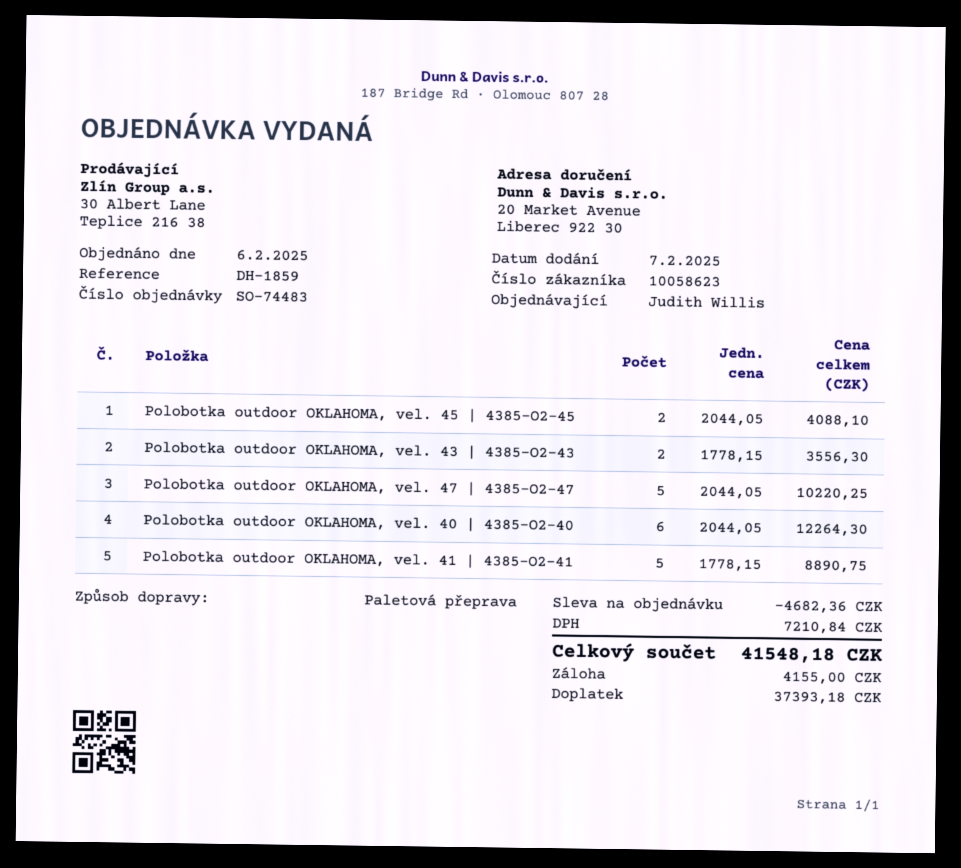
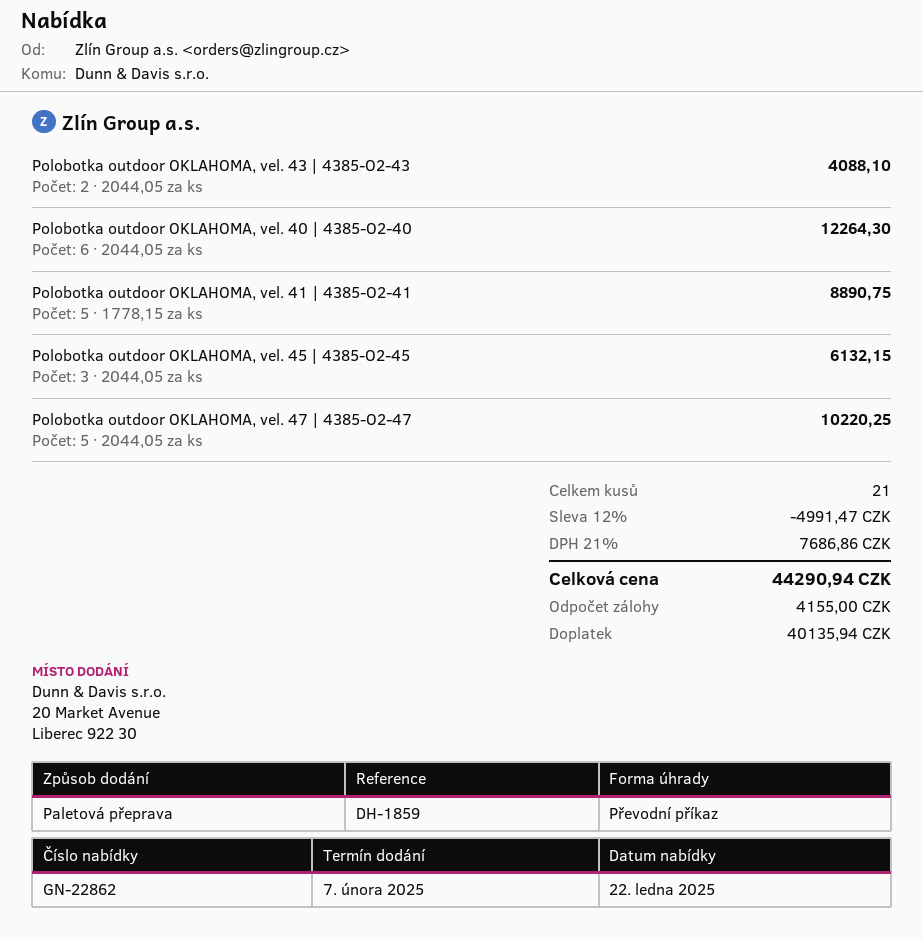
Polobotka outdoor OKLAHOMA, vel. 45 | 4385-O2-45: 2 x 2044.05 = 4088.10 -> 3 x 2044.05 = 6132.15
Polobotka outdoor OKLAHOMA, vel. 43 | 4385-O2-43: 2 x 1778.15 = 3556.30 -> 2 x 2044.05 = 4088.10
discount: 4682.36 -> 4991.47
tax: 7210.84 -> 7686.86
total: 41548.18 -> 44290.94
balance: 37393.18 -> 40135.94

